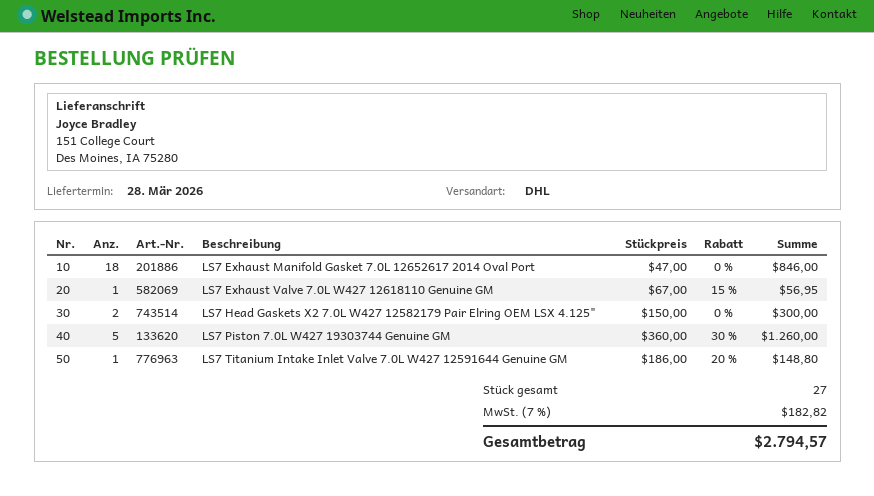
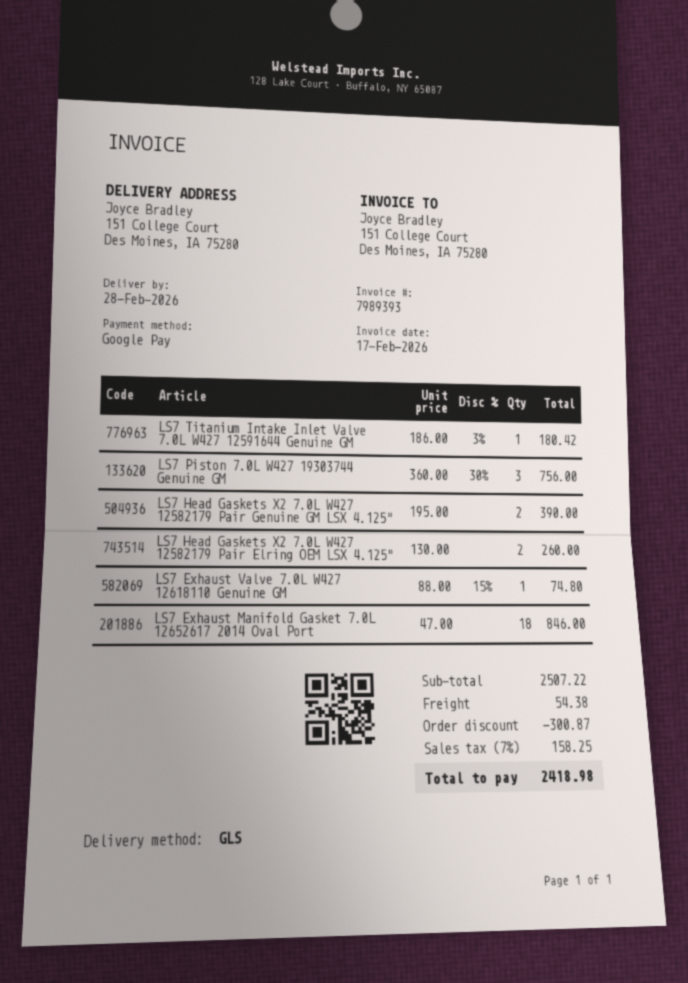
delivery date: 2026-03-28 -> 2026-02-28
shipping method: DHL -> GLS
LS7 Exhaust Valve 7.0L W427 12618110 Genuine GM: 1 x 67.00 - 15% = 56.95 -> 1 x 88.00 - 15% = 74.80
LS7 Head Gaskets X2 7.0L W427 12582179 Pair Elring OEM LSX 4.125": 2 x 150.00 = 300.00 -> 2 x 130.00 = 260.00
LS7 Piston 7.0L W427 19303744 Genuine GM: 5 x 360.00 - 30% = 1260.00 -> 3 x 360.00 - 30% = 756.00
LS7 Titanium Intake Inlet Valve 7.0L W427 12591644 Genuine GM: 1 x 186.00 - 20% = 148.80 -> 1 x 186.00 - 3% = 180.42
LS7 Head Gaskets X2 7.0L W427 12582179 Pair Genuine GM LSX 4.125": none -> 2 x 195.00 = 390.00
discount: none -> 300.87
shipping: none -> 54.38
tax: 7% = 182.82 -> 7% = 158.25
total: 2794.57 -> 2418.98

